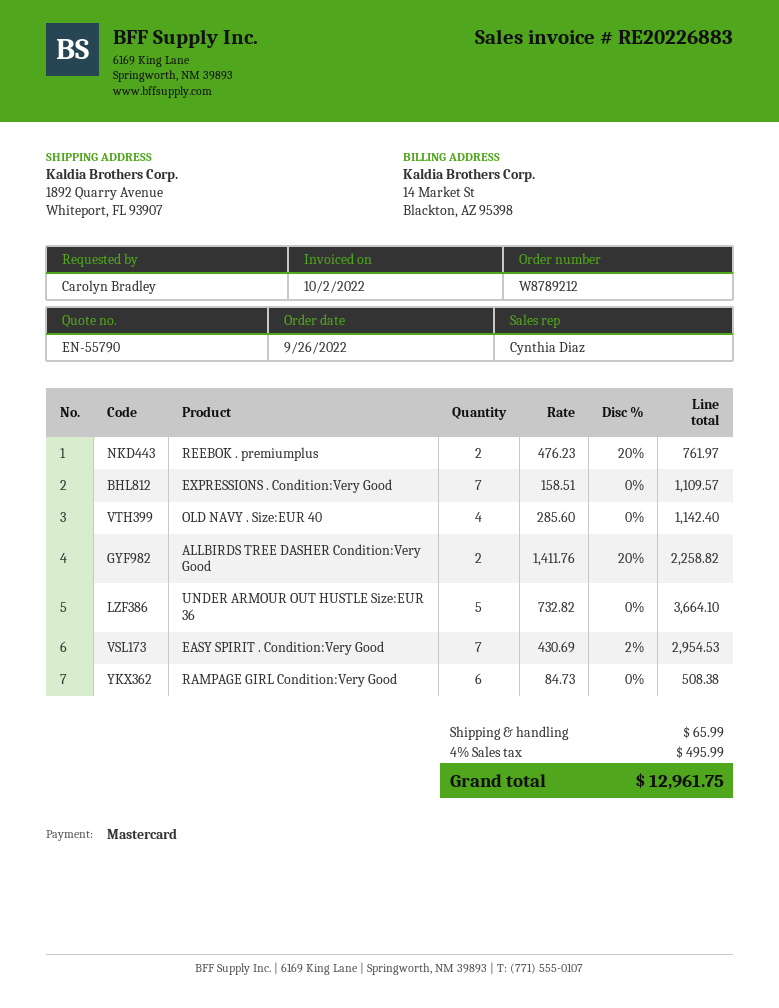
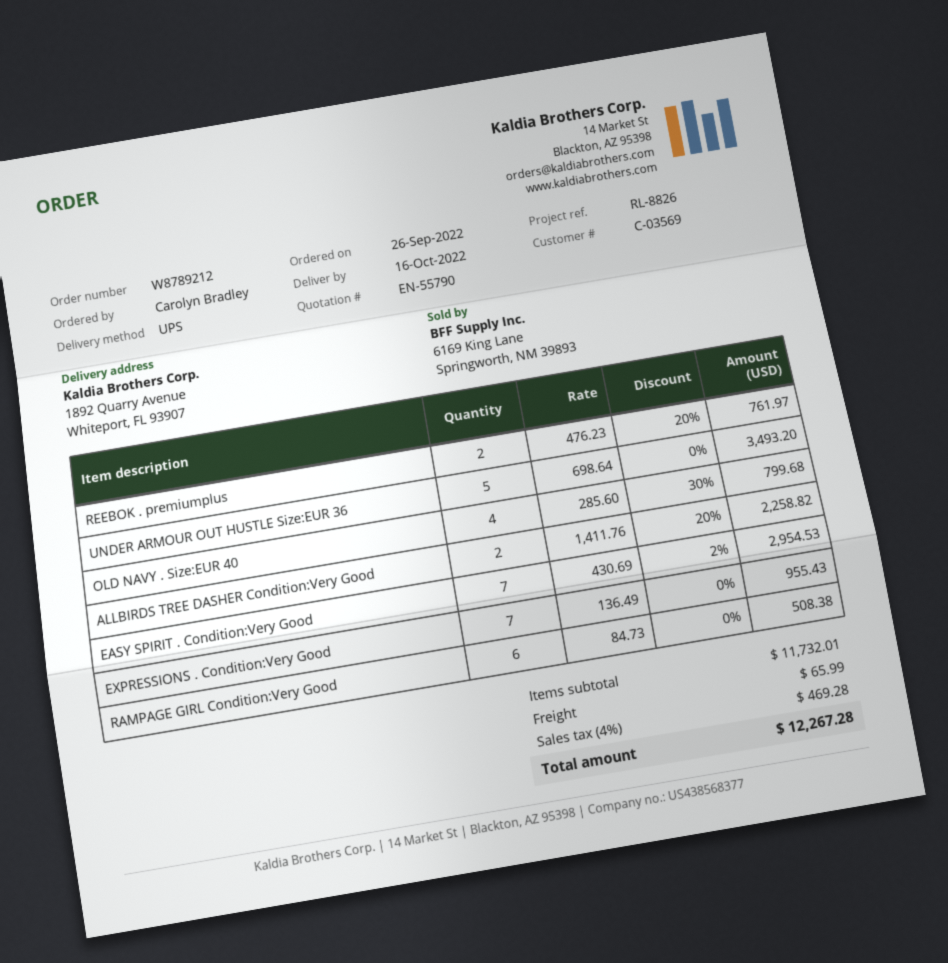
EXPRESSIONS . Condition:Very Good: 7 x 158.51 = 1109.57 -> 7 x 136.49 = 955.43
OLD NAVY . Size:EUR 40: 4 x 285.60 = 1142.40 -> 4 x 285.60 - 30% = 799.68
UNDER ARMOUR OUT HUSTLE Size:EUR 36: 5 x 732.82 = 3664.10 -> 5 x 698.64 = 3493.20
tax: 4% = 495.99 -> 4% = 469.28
total: 12961.75 -> 12267.28

